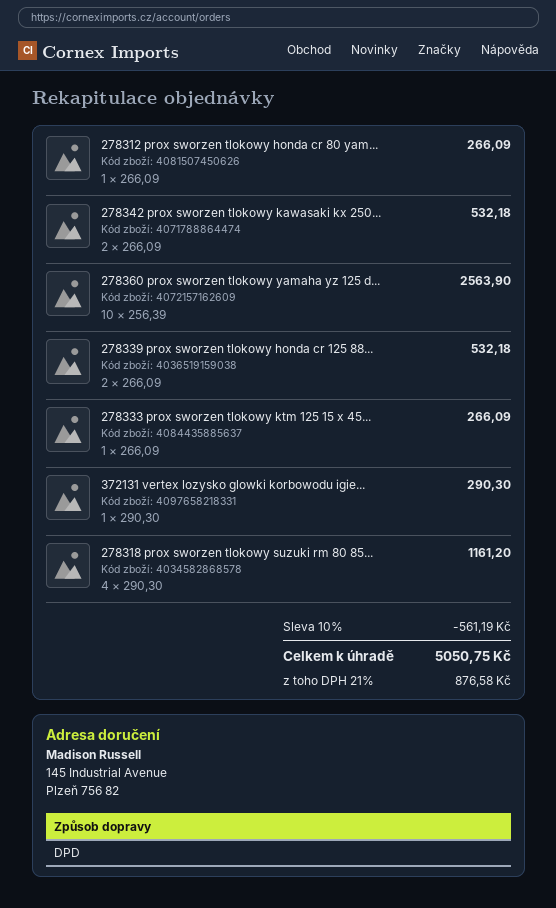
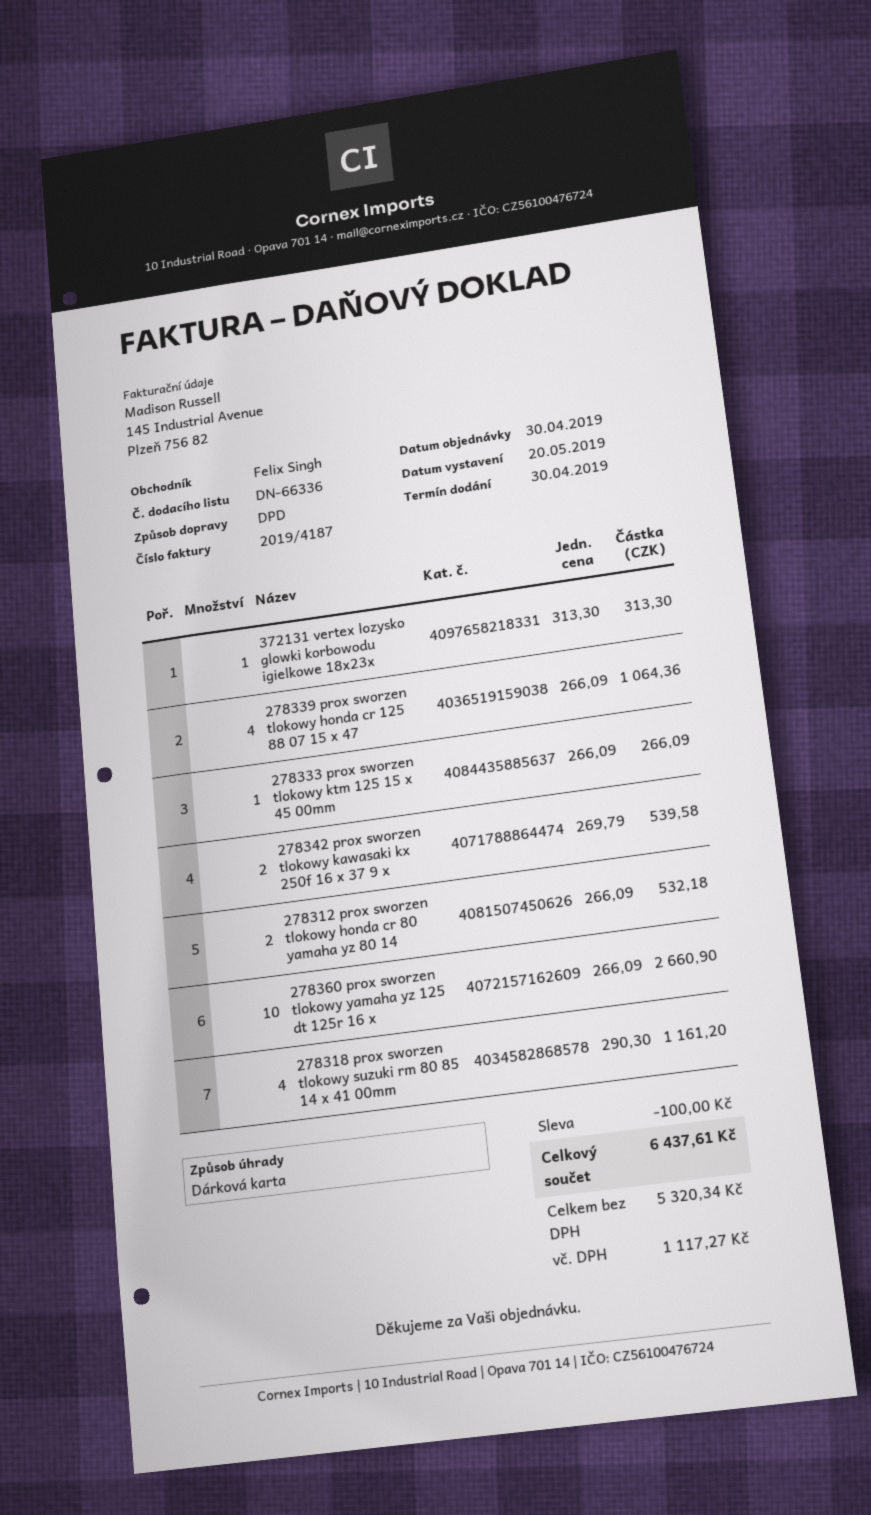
278312 prox sworzen tlokowy honda cr 80 yam...: 1 x 266.09 = 266.09 -> 2 x 266.09 = 532.18
278342 prox sworzen tlokowy kawasaki kx 250...: 2 x 266.09 = 532.18 -> 2 x 269.79 = 539.58
278360 prox sworzen tlokowy yamaha yz 125 d...: 10 x 256.39 = 2563.90 -> 10 x 266.09 = 2660.90
278339 prox sworzen tlokowy honda cr 125 88...: 2 x 266.09 = 532.18 -> 4 x 266.09 = 1064.36
372131 vertex lozysko glowki korbowodu igie...: 1 x 290.30 = 290.30 -> 1 x 313.30 = 313.30
discount: 561.19 -> 100.00
tax: 876.58 -> 1117.27
total: 5050.75 -> 6437.61

